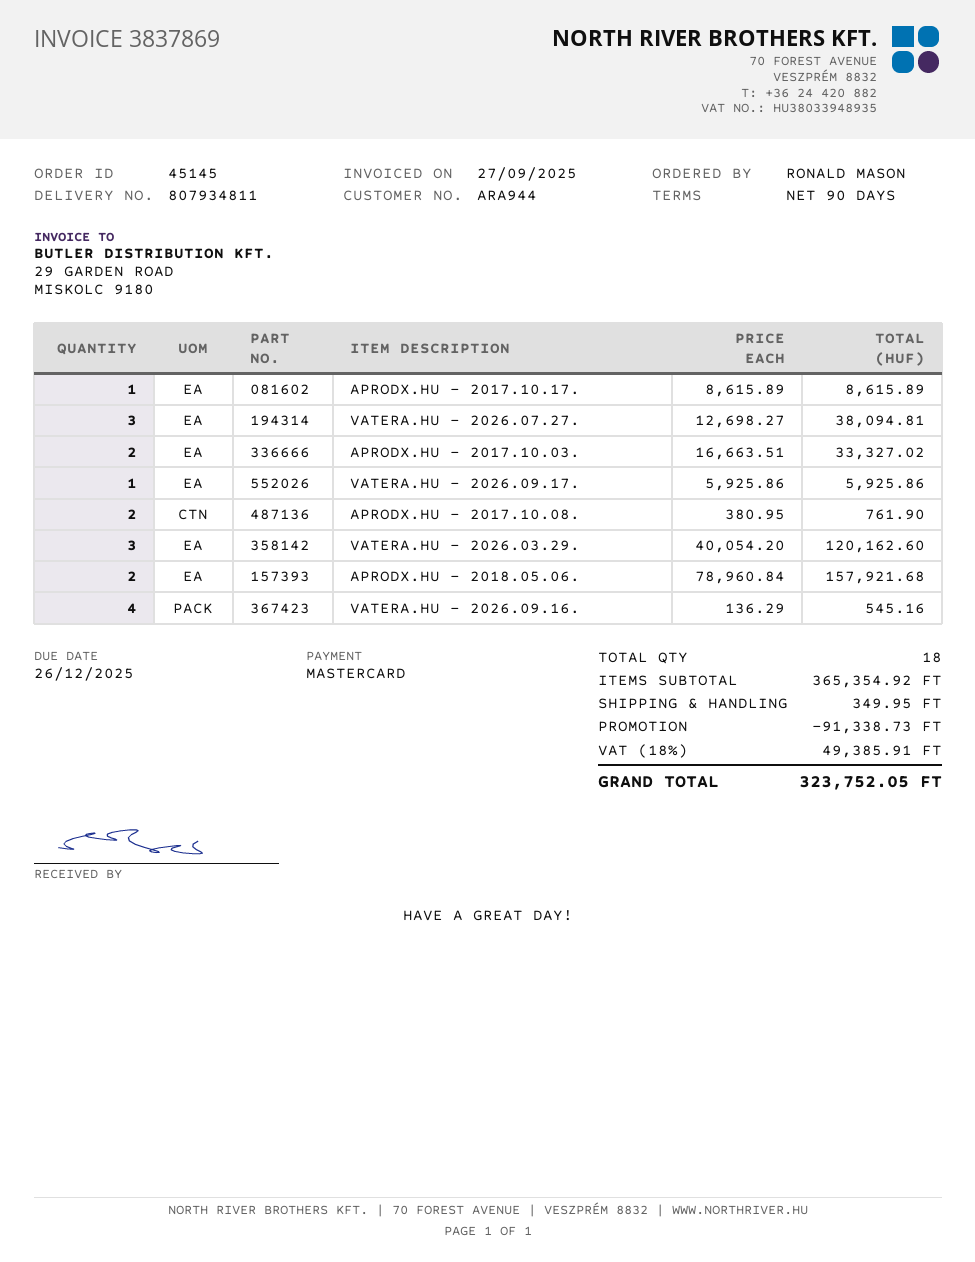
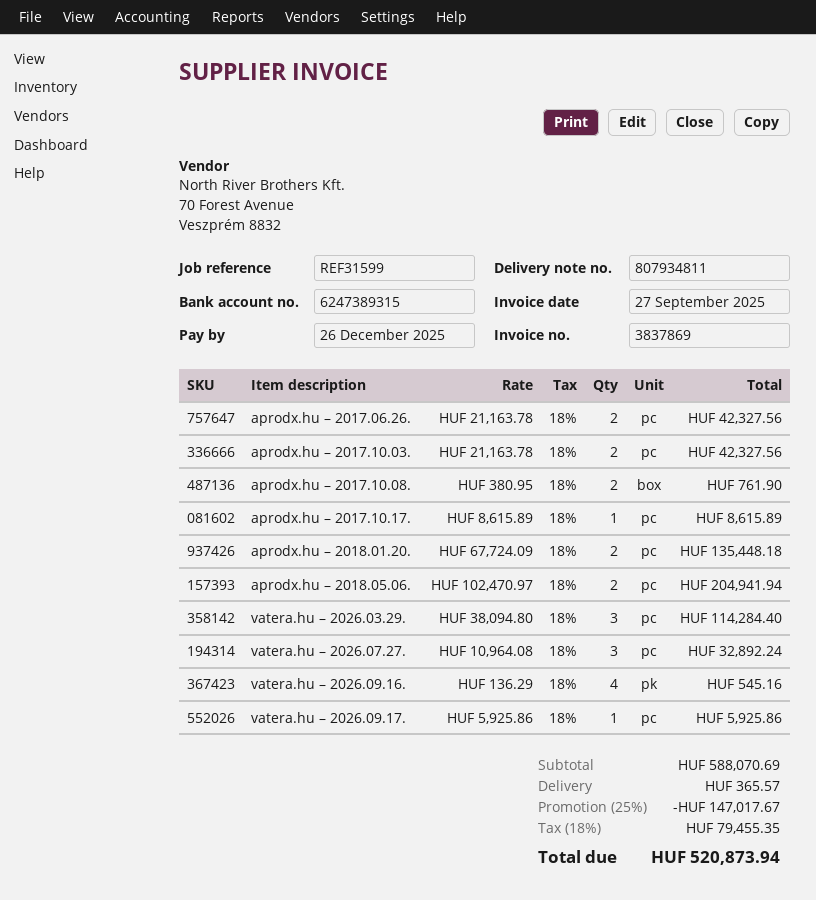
VATERA.HU – 2026.07.27.: 3 x 12698.27 = 38094.81 -> 3 x 10964.08 = 32892.24
APRODX.HU – 2017.10.03.: 2 x 16663.51 = 33327.02 -> 2 x 21163.78 = 42327.56
VATERA.HU – 2026.03.29.: 3 x 40054.20 = 120162.60 -> 3 x 38094.80 = 114284.40
APRODX.HU – 2018.05.06.: 2 x 78960.84 = 157921.68 -> 2 x 102470.97 = 204941.94
aprodx.hu – 2017.06.26.: none -> 2 x 21163.78 = 42327.56
aprodx.hu – 2018.01.20.: none -> 2 x 67724.09 = 135448.18
subtotal: 365354.92 -> 588070.69
discount: 91338.73 -> 147017.67
shipping: 349.95 -> 365.57
tax: 18% = 49385.91 -> 18% = 79455.35
total: 323752.05 -> 520873.94

